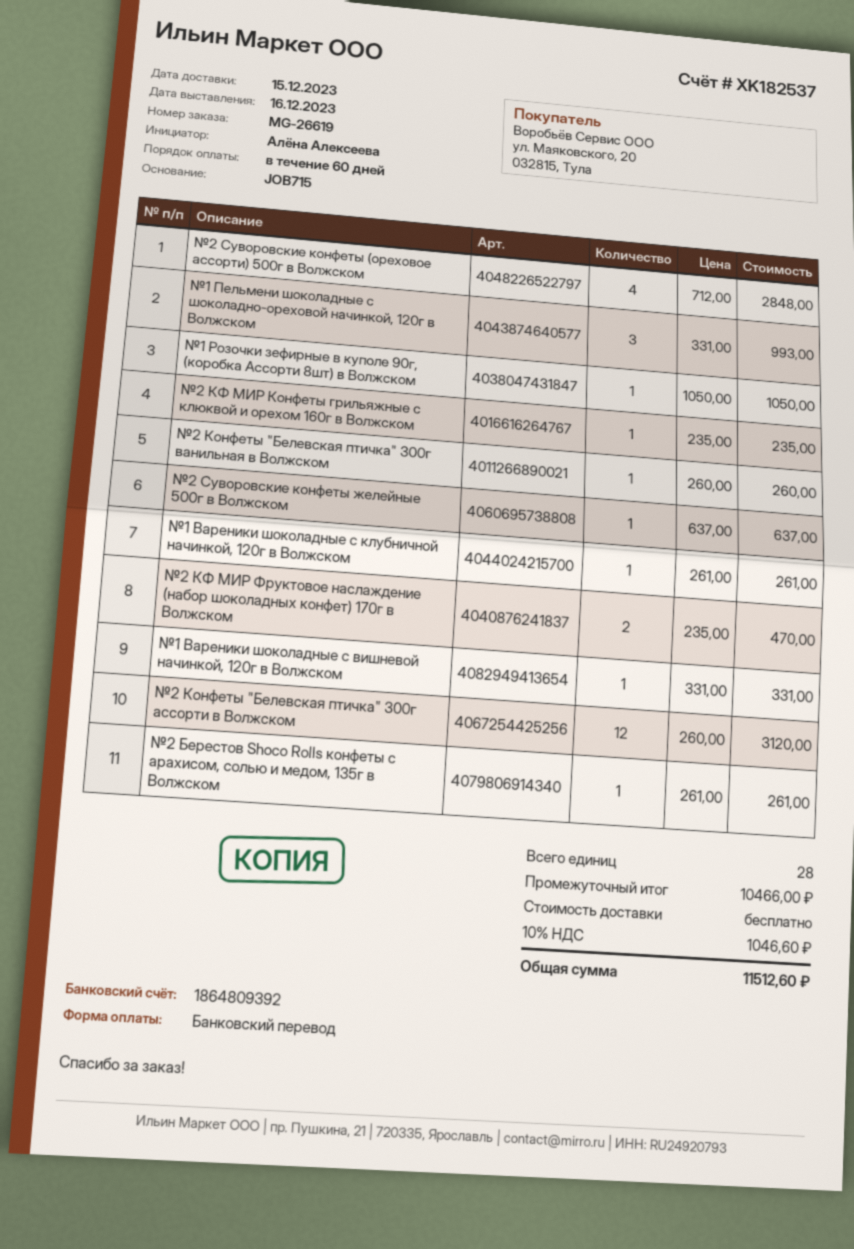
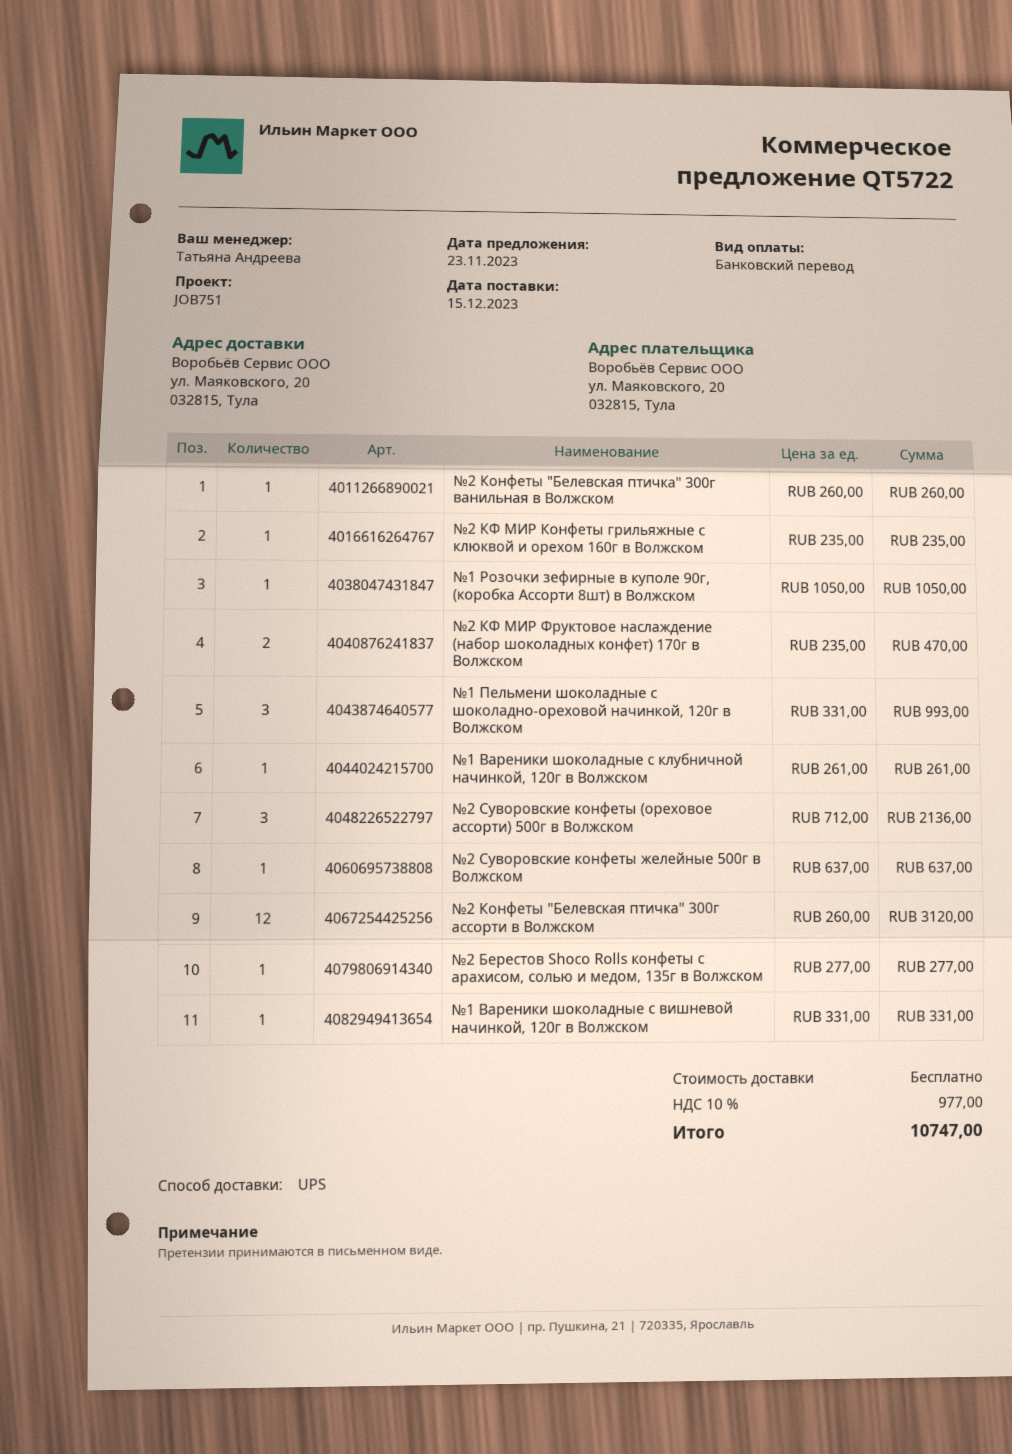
reference: JOB715 -> JOB751
№2 Суворовские конфеты (ореховое ассорти) 500г в Волжском: 4 x 712.00 = 2848.00 -> 3 x 712.00 = 2136.00
№2 Берестов Shoco Rolls конфеты с арахисом, солью и медом, 135г в Волжском: 1 x 261.00 = 261.00 -> 1 x 277.00 = 277.00
tax: 10% = 1046.60 -> 10% = 977.00
total: 11512.60 -> 10747.00

